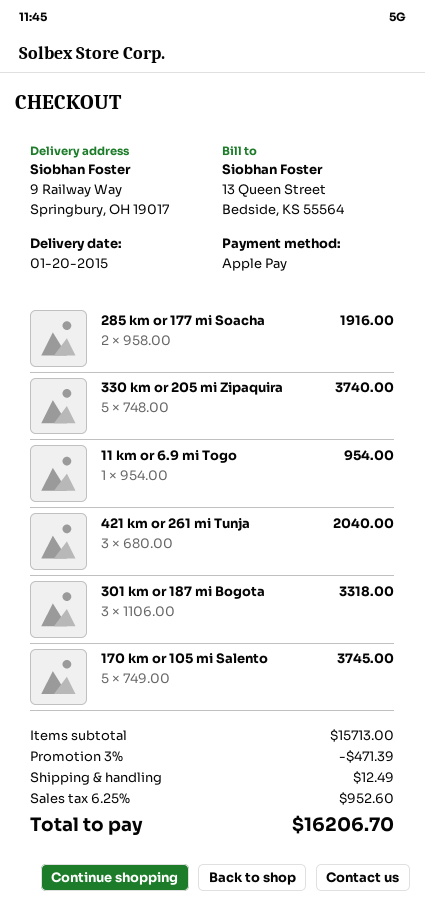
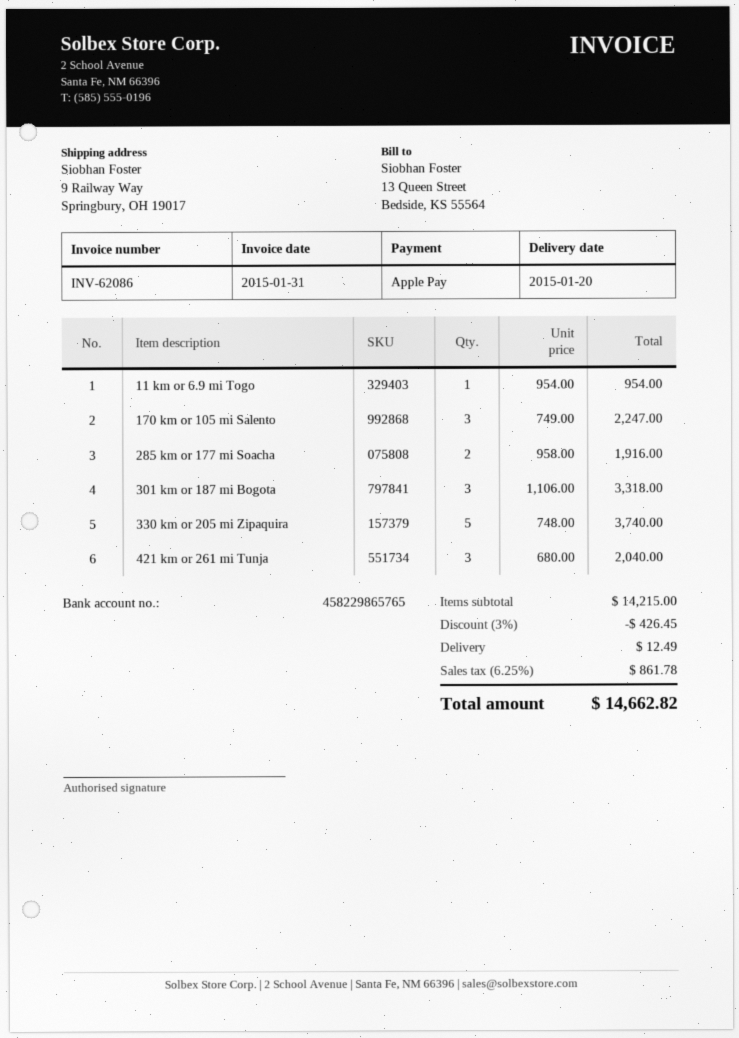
170 km or 105 mi Salento: 5 x 749.00 = 3745.00 -> 3 x 749.00 = 2247.00
subtotal: 15713.00 -> 14215.00
discount: 3% = 471.39 -> 3% = 426.45
tax: 6.25% = 952.60 -> 6.25% = 861.78
total: 16206.70 -> 14662.82

